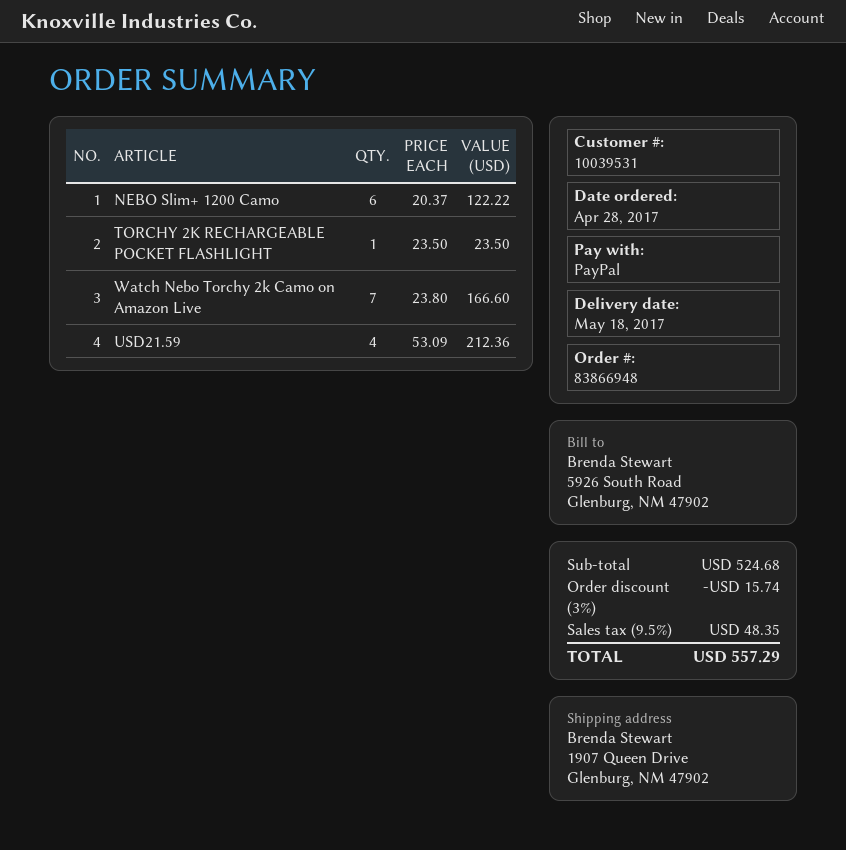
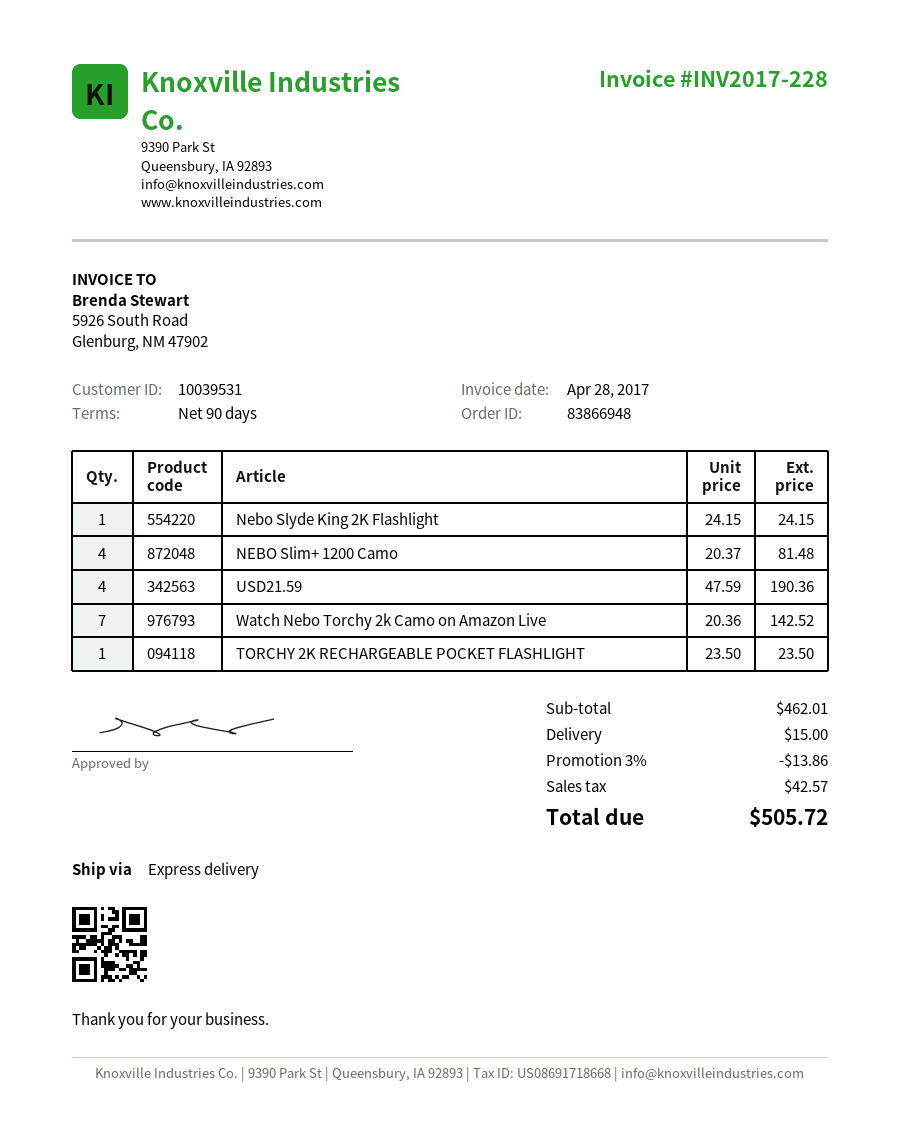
NEBO Slim+ 1200 Camo: 6 x 20.37 = 122.22 -> 4 x 20.37 = 81.48
Watch Nebo Torchy 2k Camo on Amazon Live: 7 x 23.80 = 166.60 -> 7 x 20.36 = 142.52
USD21.59: 4 x 53.09 = 212.36 -> 4 x 47.59 = 190.36
Nebo Slyde King 2K Flashlight: none -> 1 x 24.15 = 24.15
subtotal: 524.68 -> 462.01
discount: 3% = 15.74 -> 3% = 13.86
shipping: none -> 15.00
tax: 48.35 -> 42.57
total: 557.29 -> 505.72

